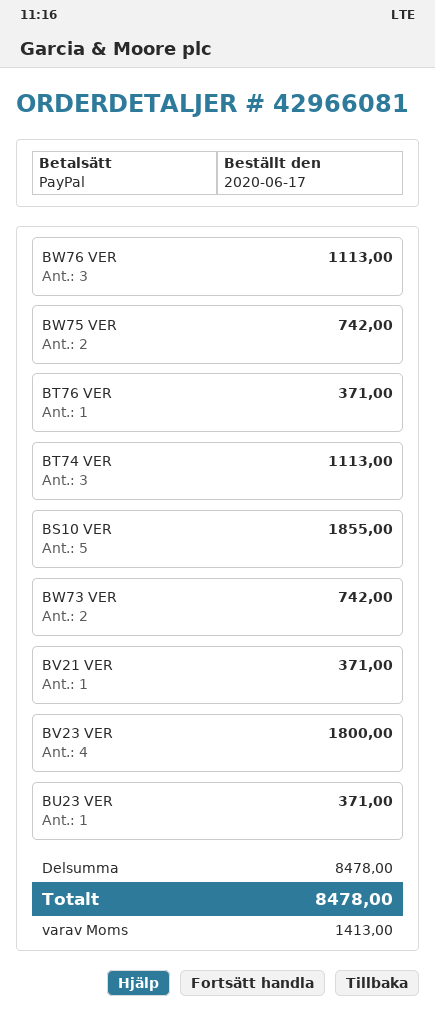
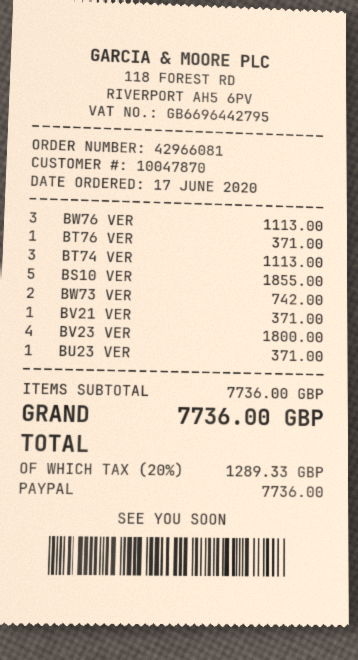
BW75 VER: 2 for 742.00 -> none
subtotal: 8478.00 -> 7736.00
tax: 1413.00 -> 1289.33
total: 8478.00 -> 7736.00

